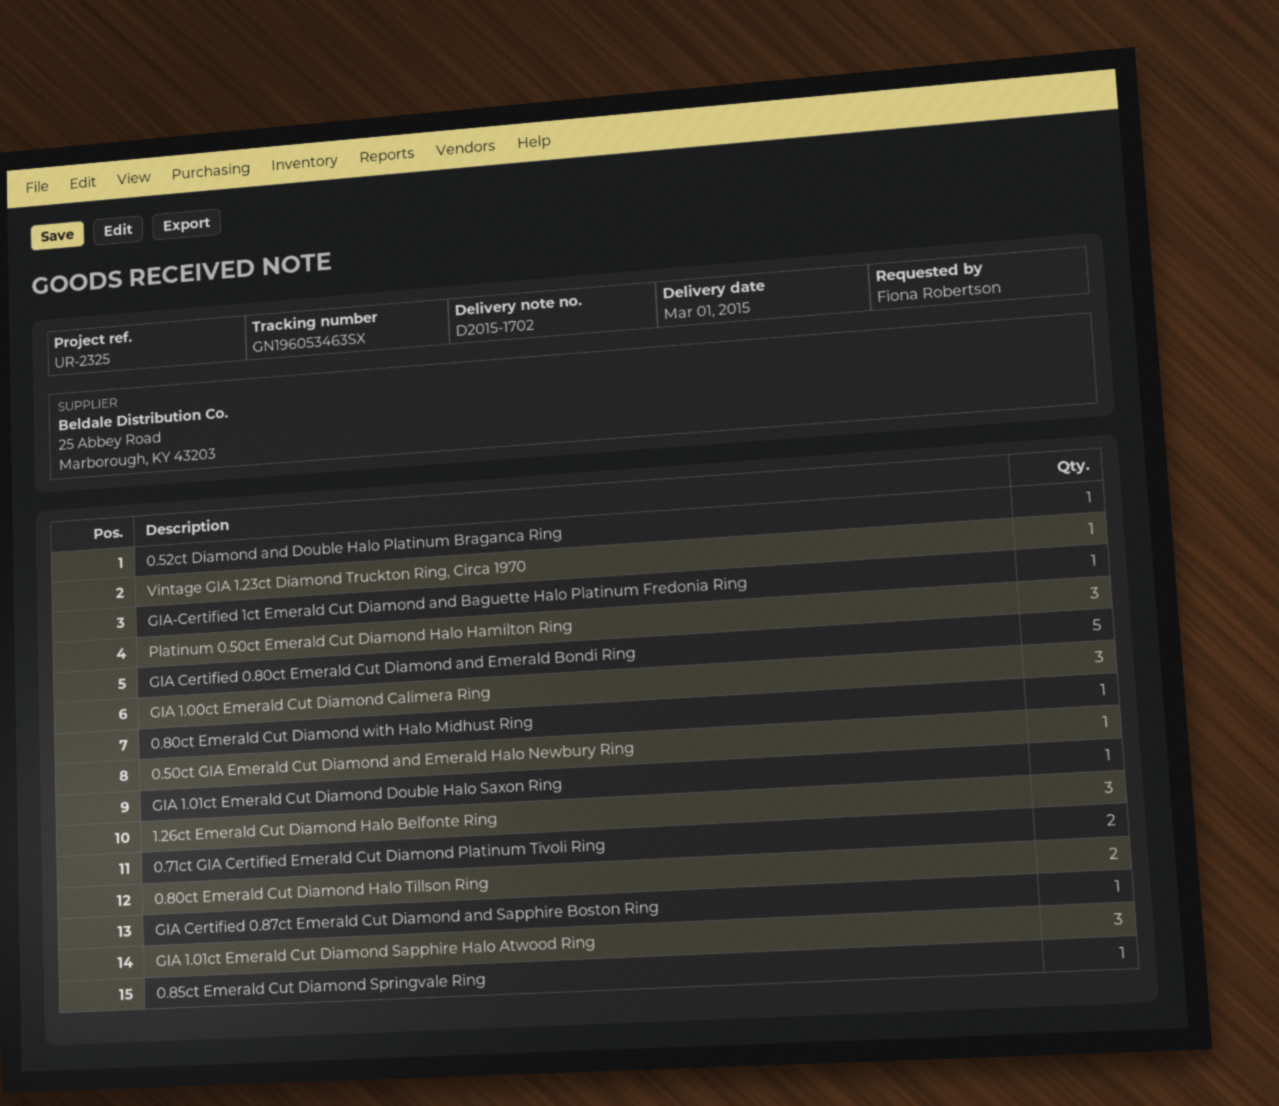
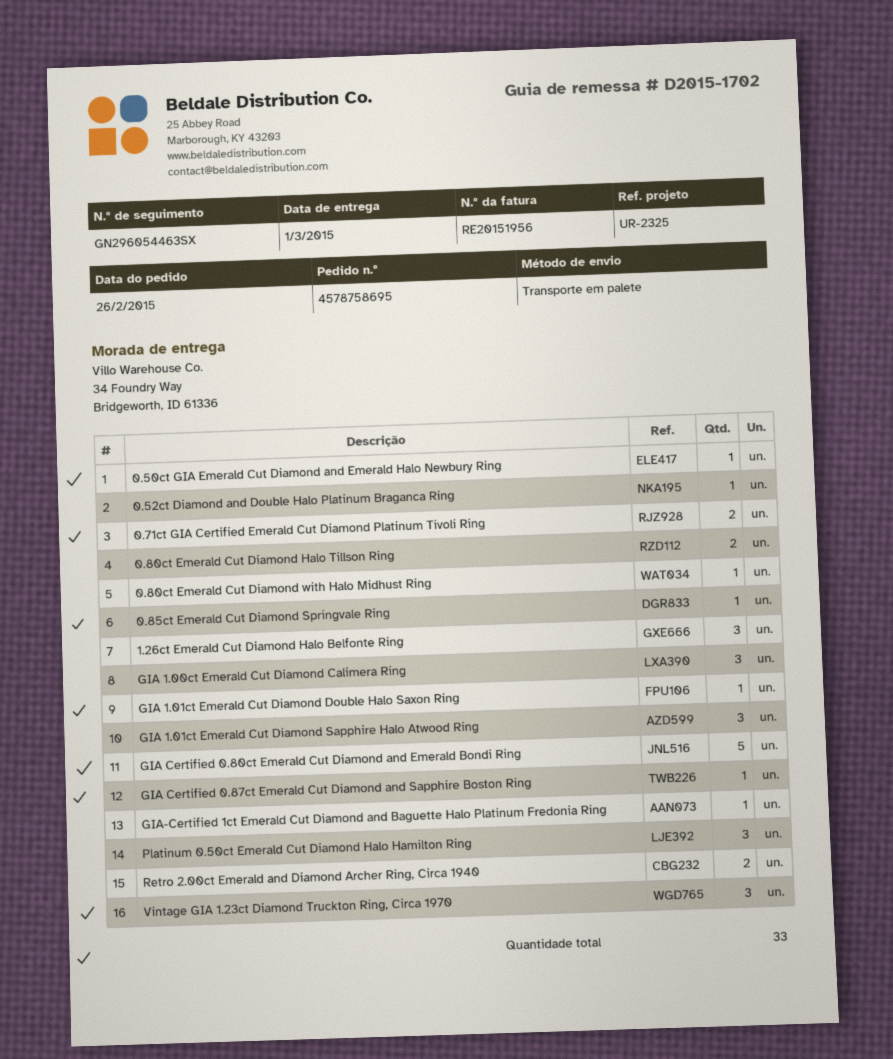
tracking number: GN196053463SX -> GN296054463SX
Vintage GIA 1.23ct Diamond Truckton Ring, Circa 1970: 1 -> 3
Retro 2.00ct Emerald and Diamond Archer Ring, Circa 1940: none -> 2

